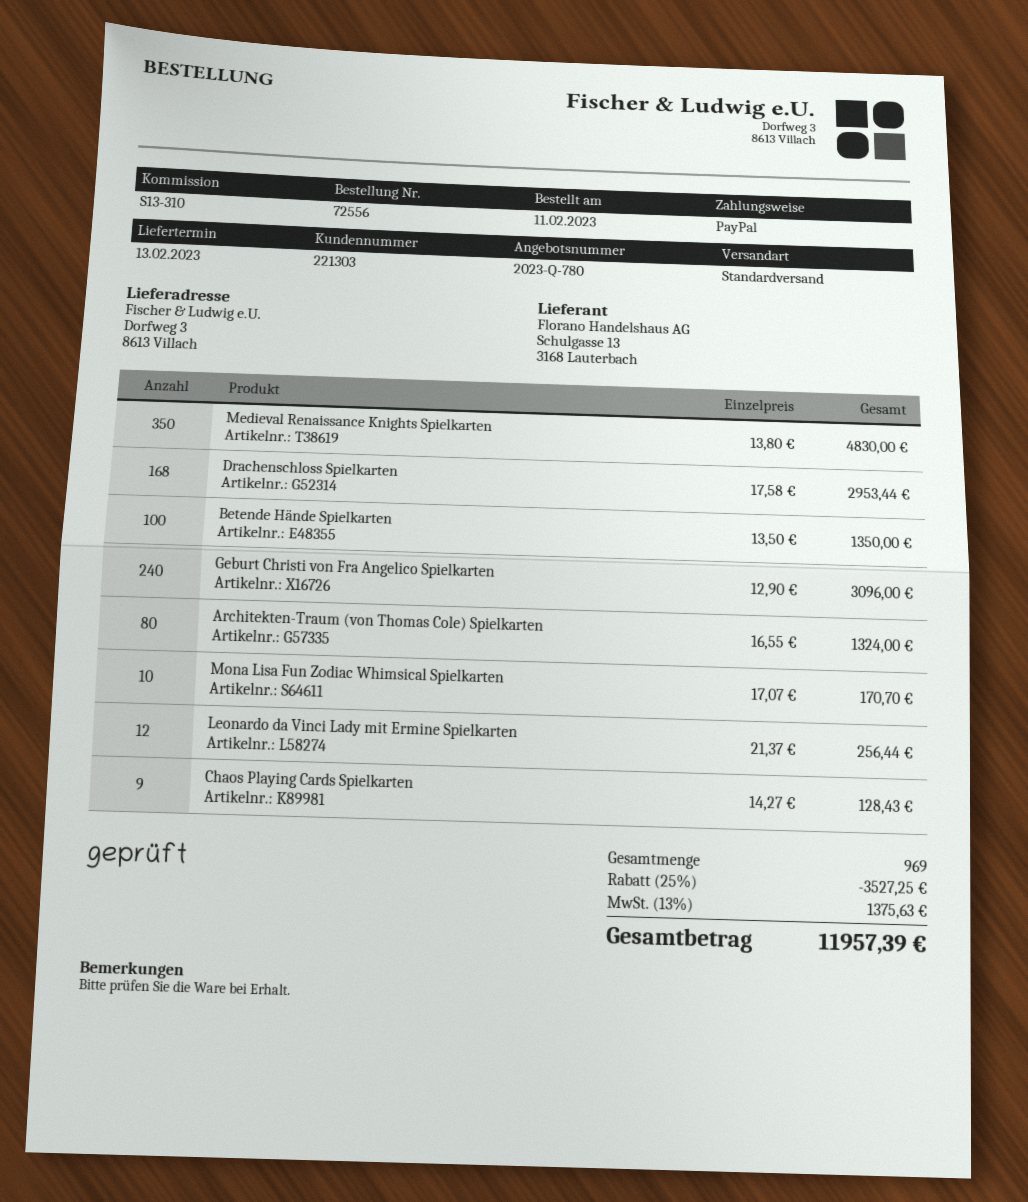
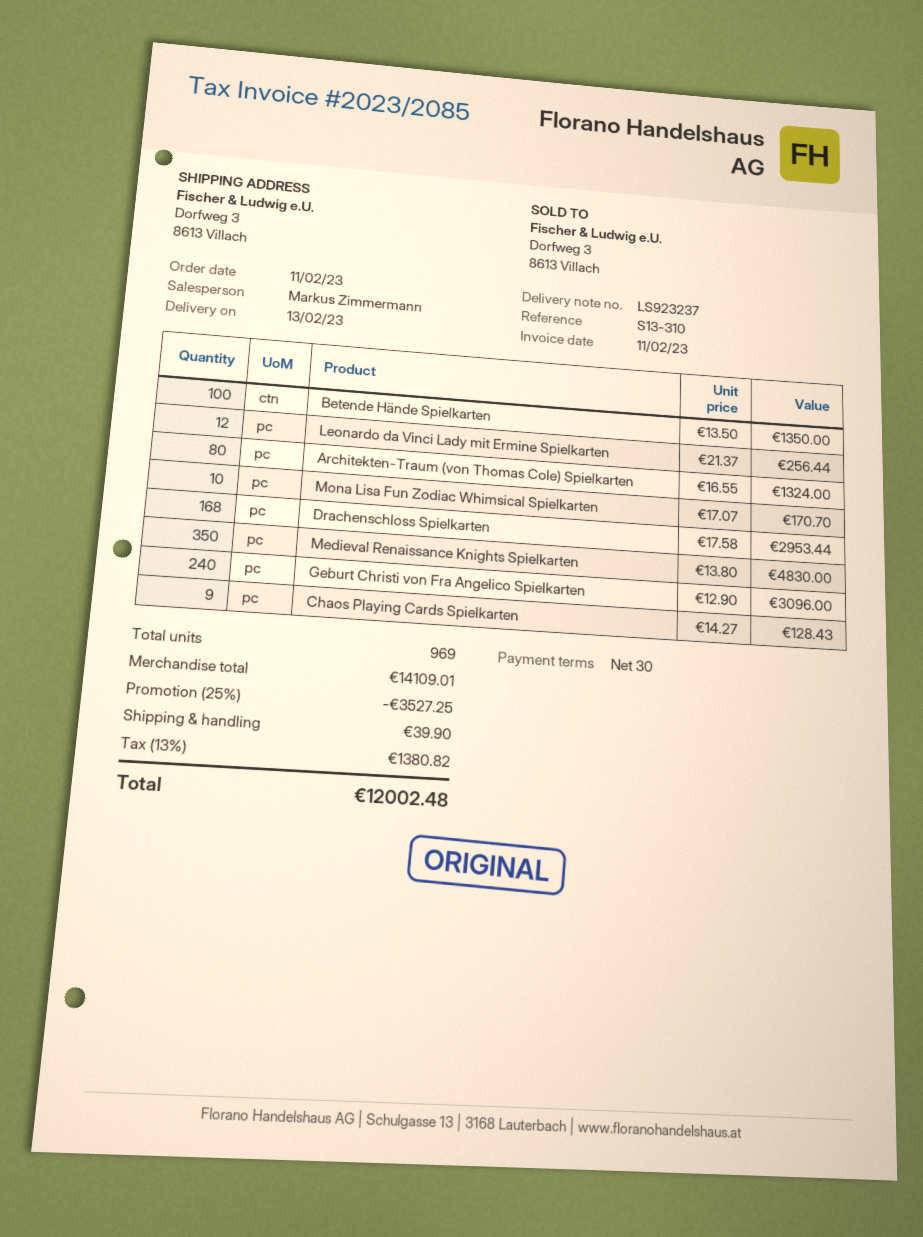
shipping: none -> 39.90
tax: 13% = 1375.63 -> 13% = 1380.82
total: 11957.39 -> 12002.48

